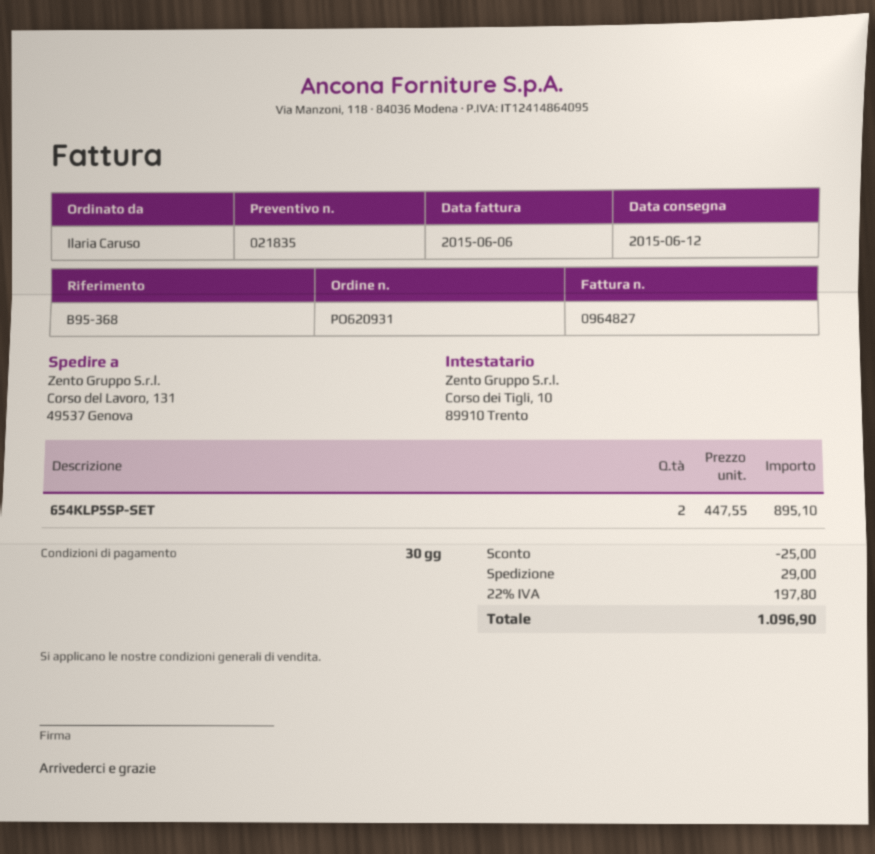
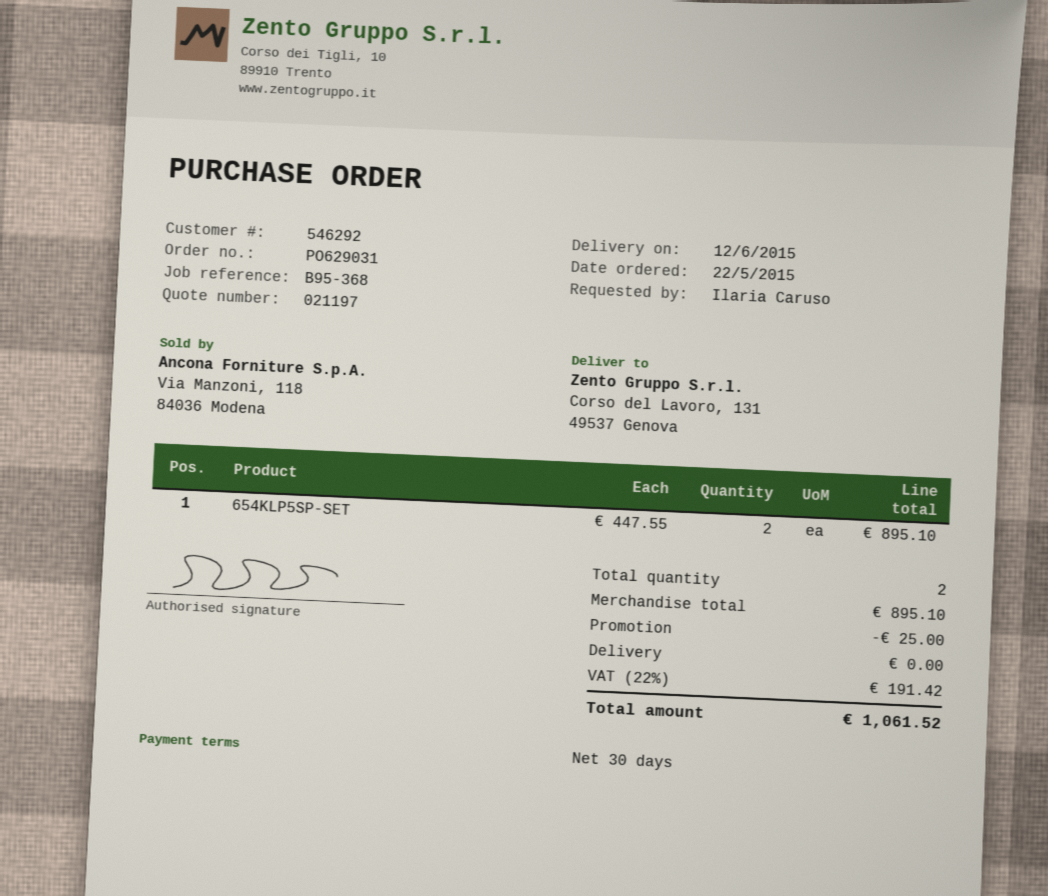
quote number: 021835 -> 021197
order number: PO620931 -> PO629031
shipping: 29.00 -> 0.00
tax: 22% = 197.80 -> 22% = 191.42
total: 1096.90 -> 1061.52

